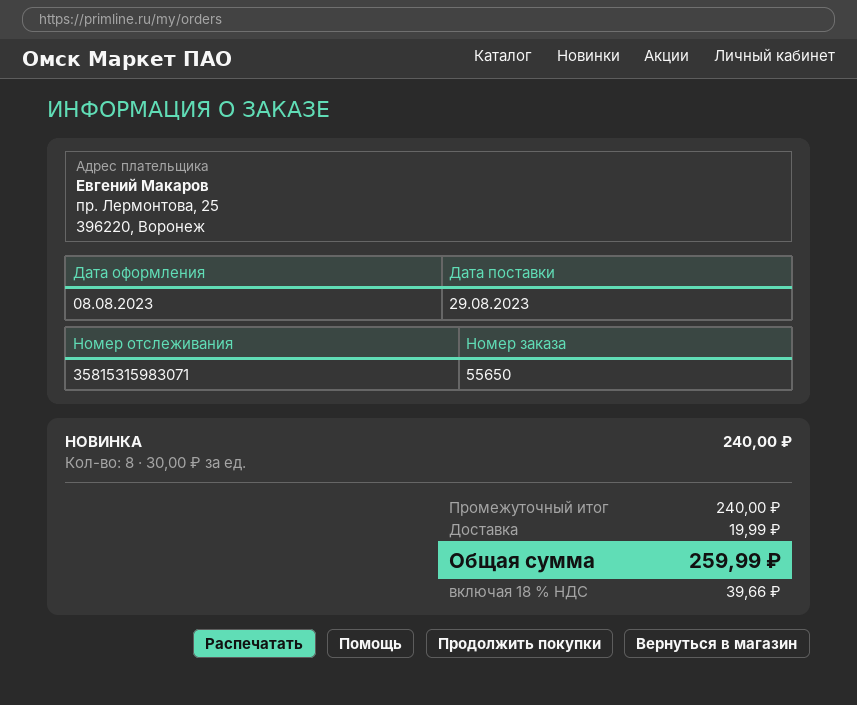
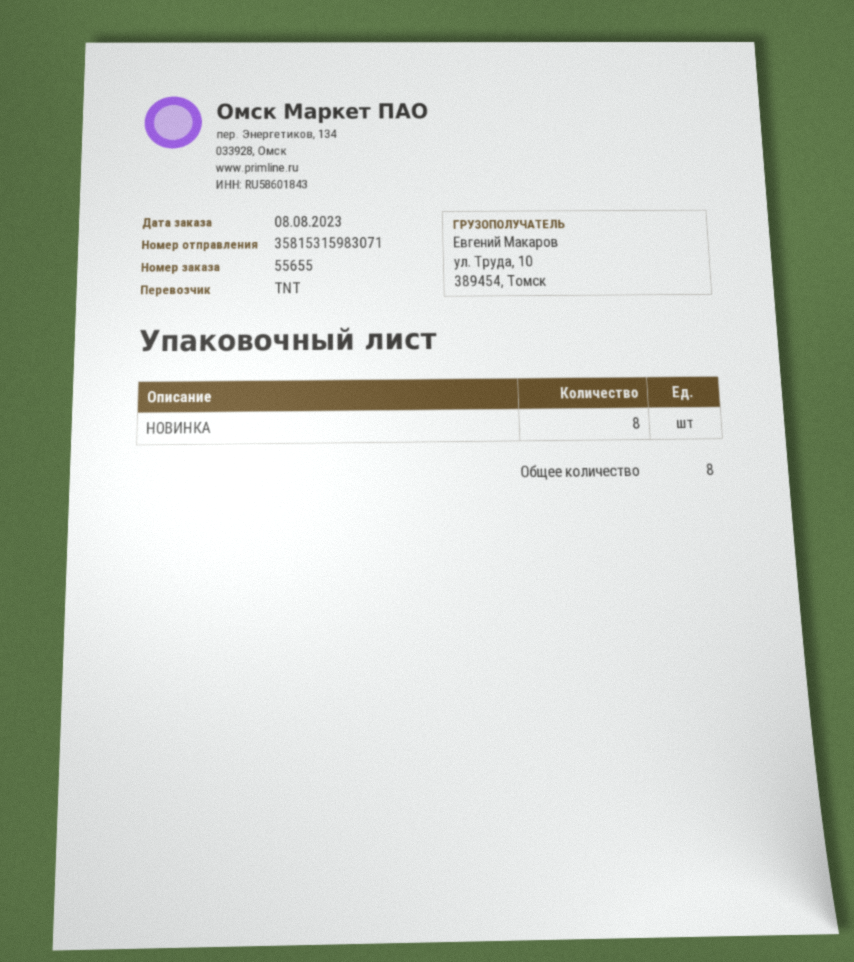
order number: 55650 -> 55655

